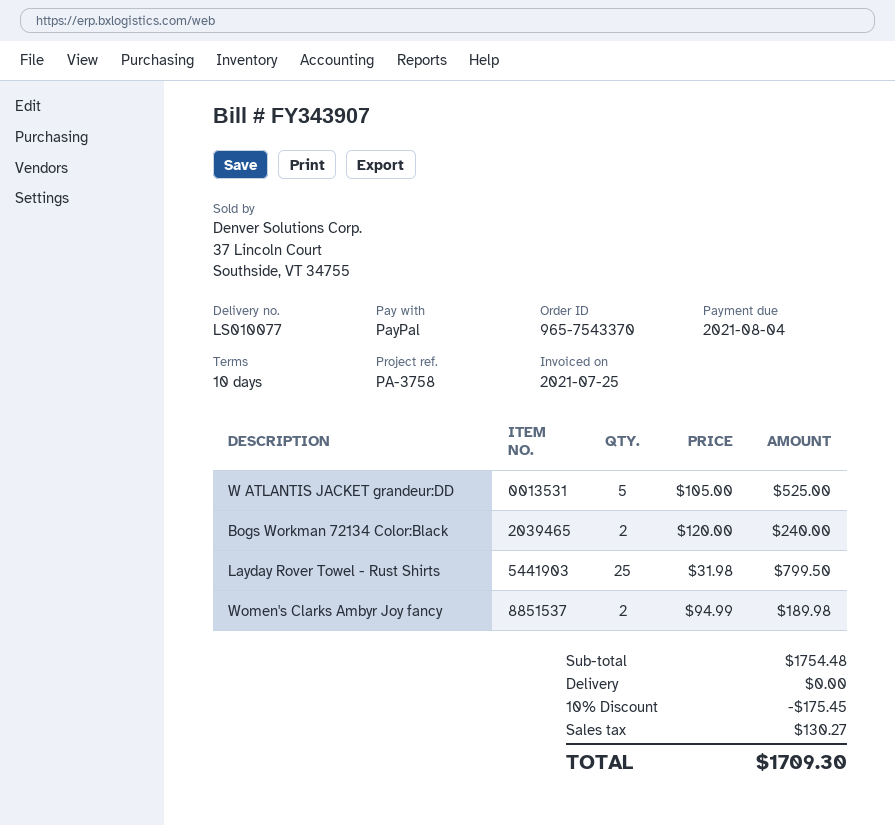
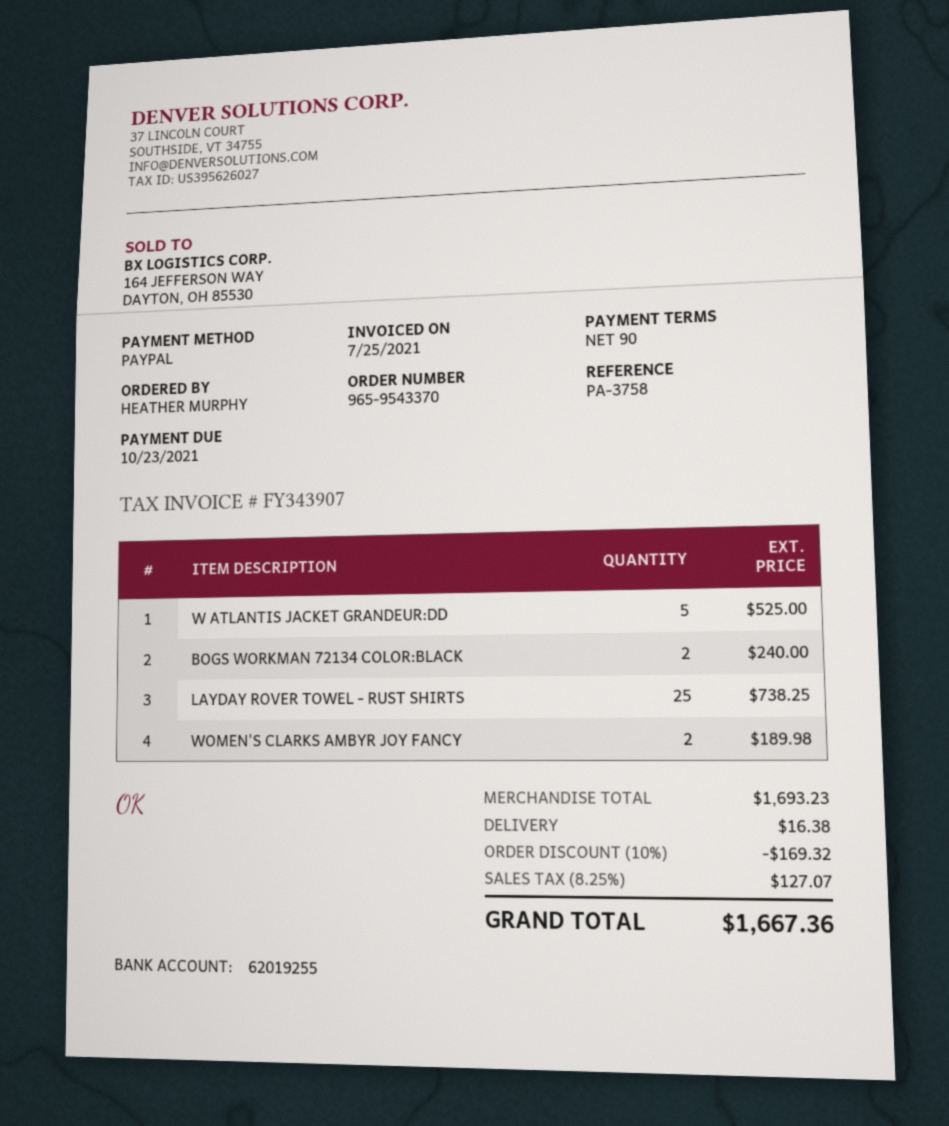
order number: 965-7543370 -> 965-9543370
payment terms: 10 days -> 90 days
due date: 2021-08-04 -> 2021-10-23
Layday Rover Towel - Rust Shirts: 25 for 799.50 -> 25 for 738.25
subtotal: 1754.48 -> 1693.23
discount: 10% = 175.45 -> 10% = 169.32
shipping: 0.00 -> 16.38
tax: 130.27 -> 127.07
total: 1709.30 -> 1667.36

